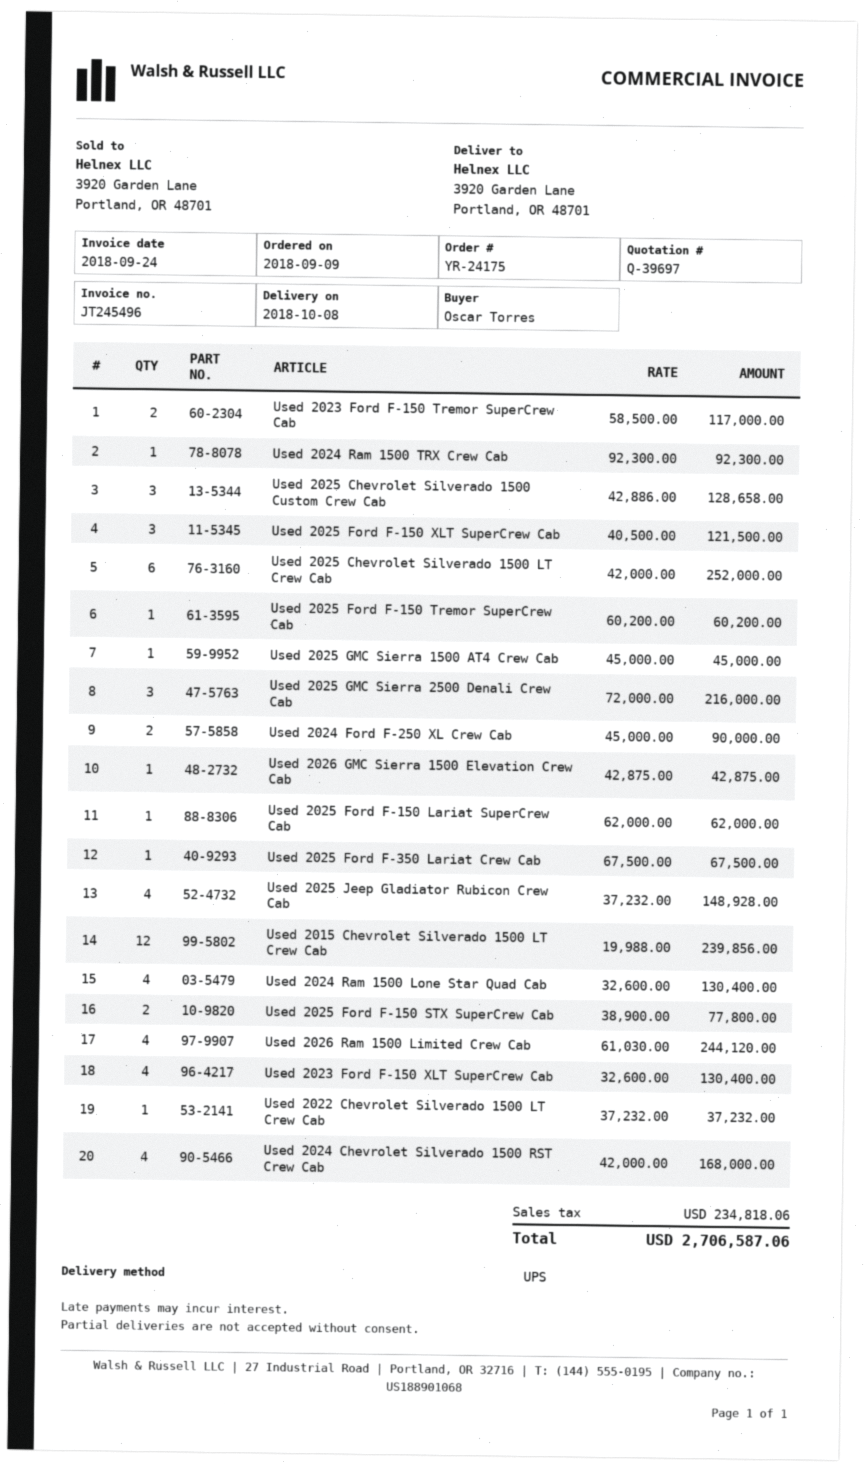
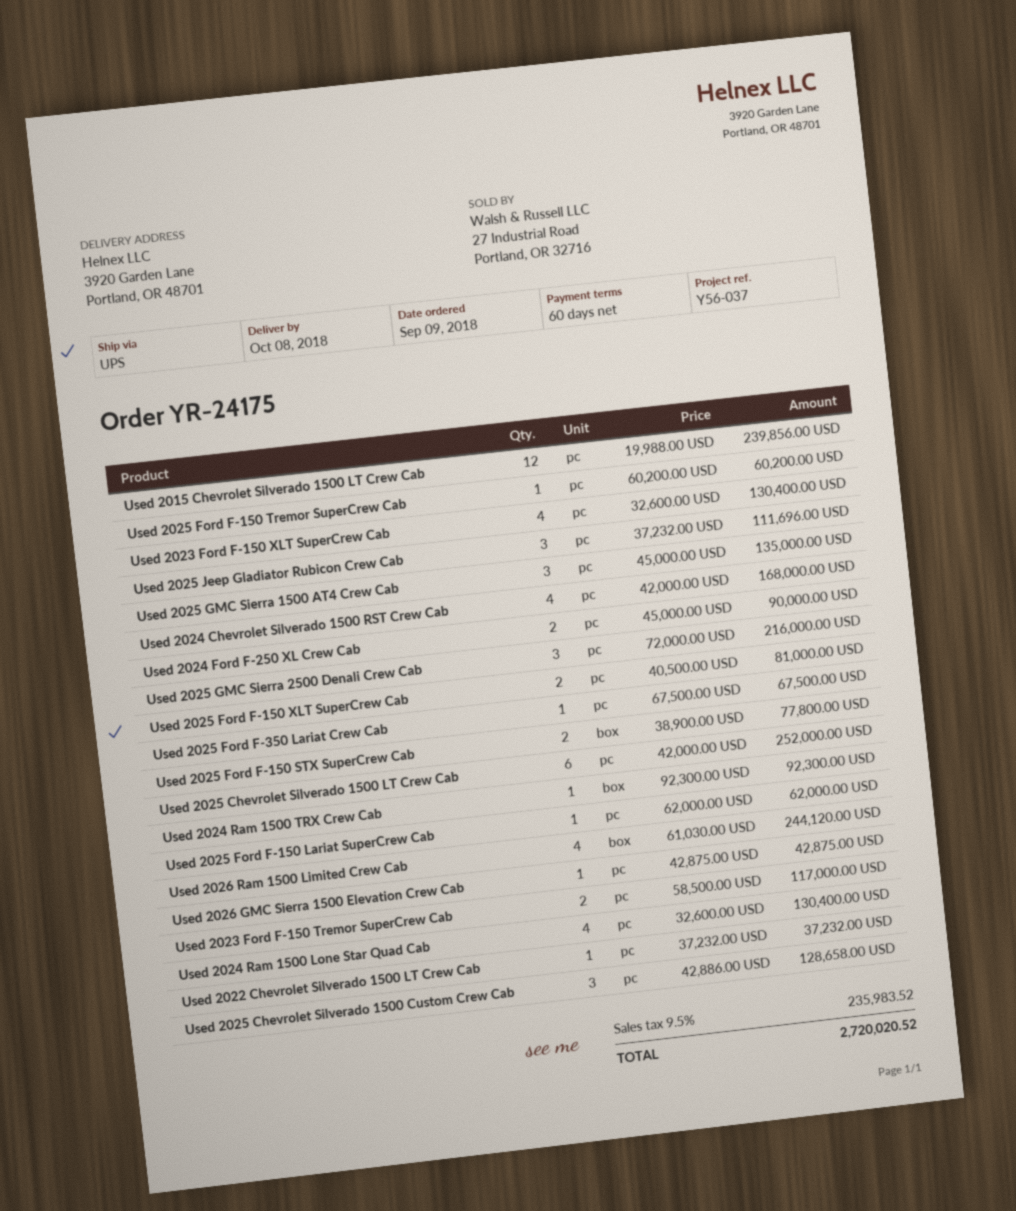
Used 2025 Ford F-150 XLT SuperCrew Cab: 3 x 40500.00 = 121500.00 -> 2 x 40500.00 = 81000.00
Used 2025 GMC Sierra 1500 AT4 Crew Cab: 1 x 45000.00 = 45000.00 -> 3 x 45000.00 = 135000.00
Used 2025 Jeep Gladiator Rubicon Crew Cab: 4 x 37232.00 = 148928.00 -> 3 x 37232.00 = 111696.00
tax: 234818.06 -> 235983.52
total: 2706587.06 -> 2720020.52

